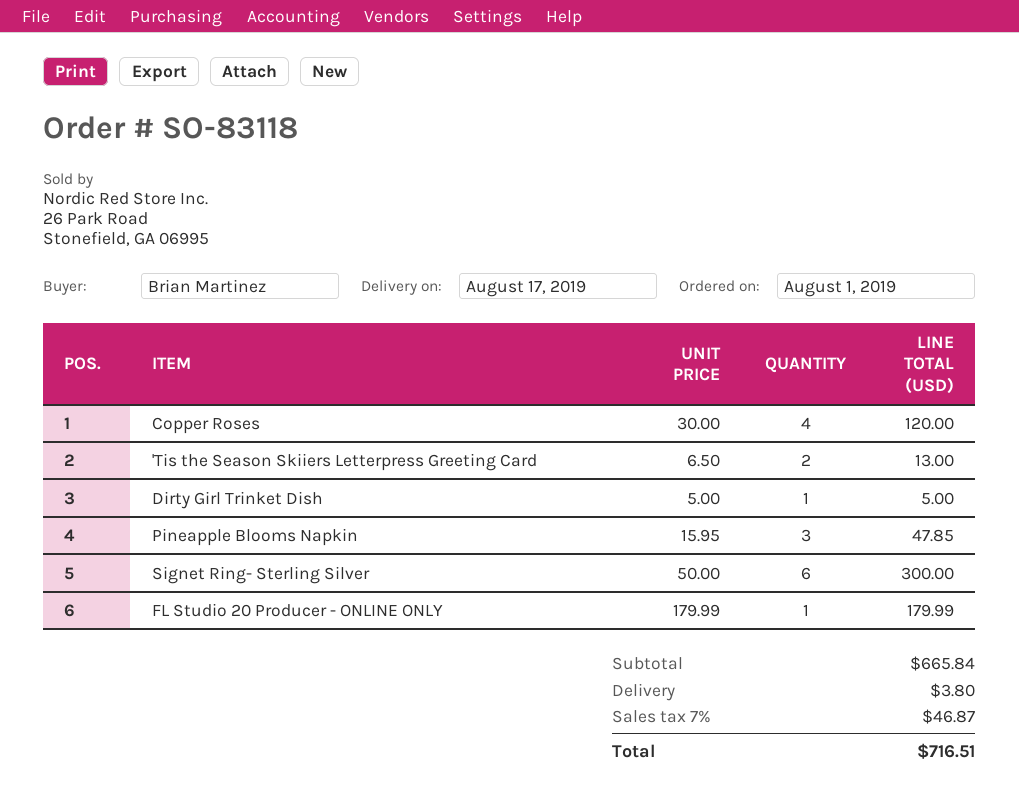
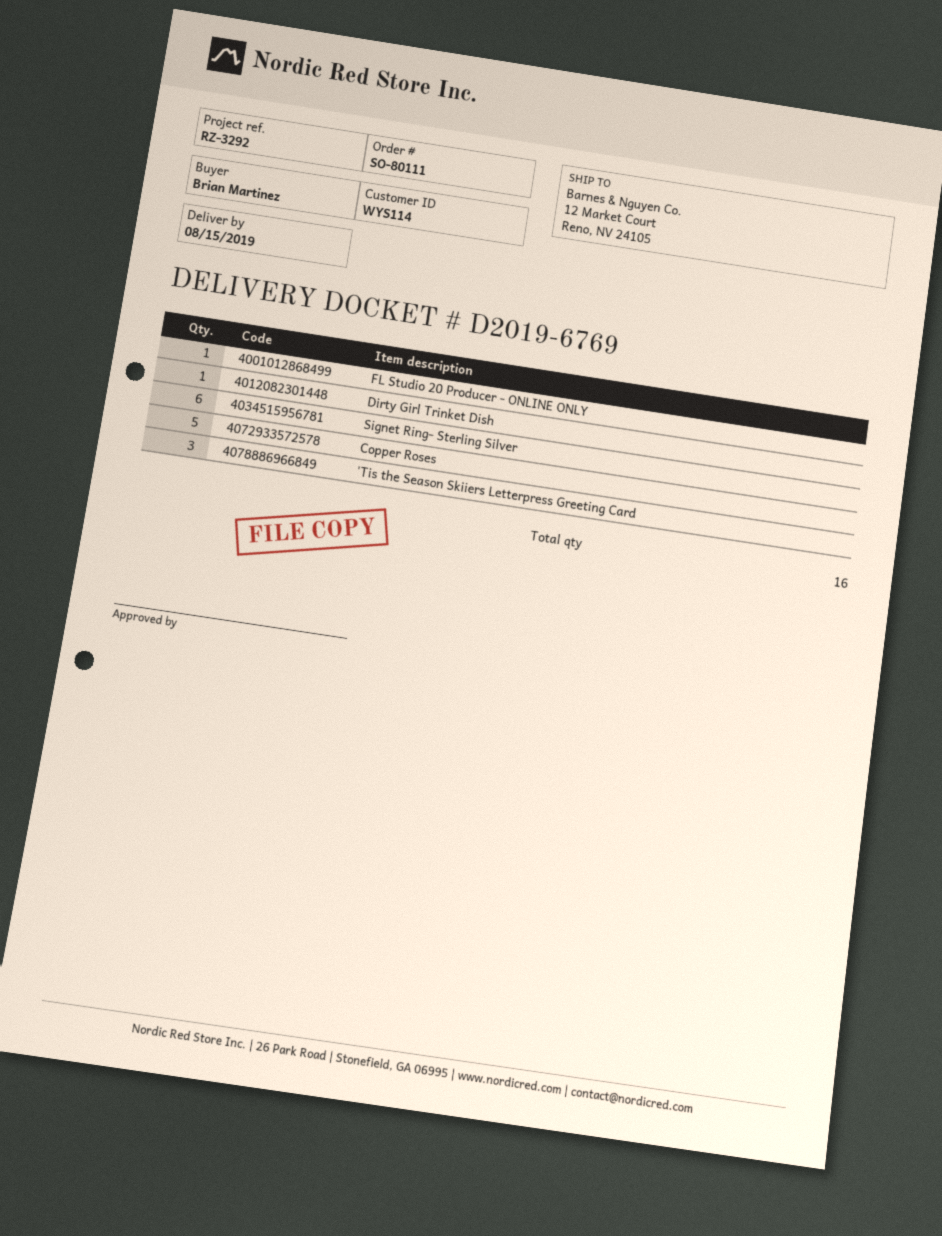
order number: SO-83118 -> SO-80111
delivery date: 2019-08-17 -> 2019-08-15
Copper Roses: 4 -> 5
'Tis the Season Skiiers Letterpress Greeting Card: 2 -> 3
Pineapple Blooms Napkin: 3 -> none

